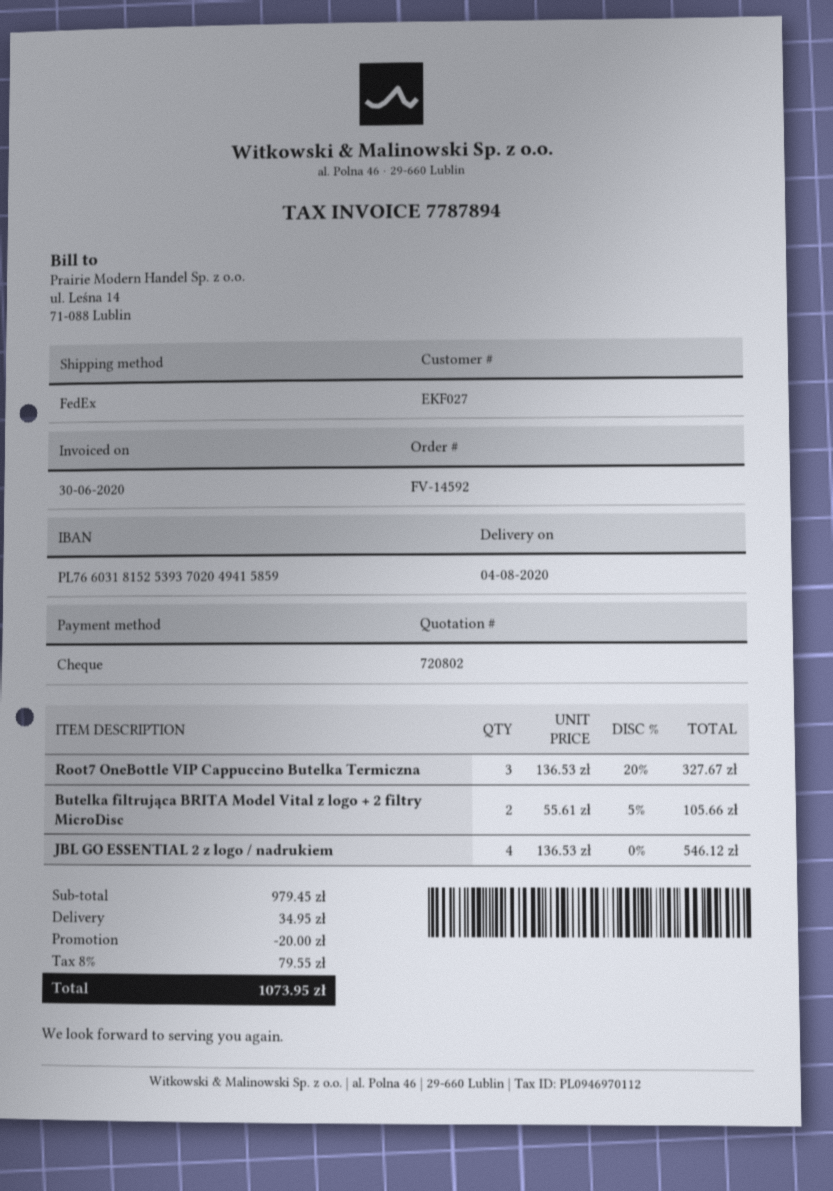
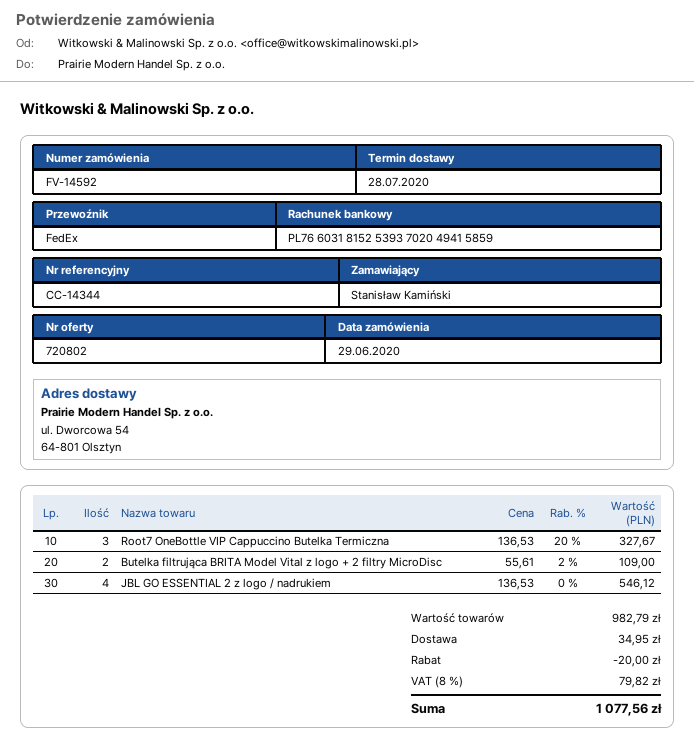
delivery date: 2020-08-04 -> 2020-07-28
Butelka filtrująca BRITA Model Vital z logo + 2 filtry MicroDisc: 2 x 55.61 - 5% = 105.66 -> 2 x 55.61 - 2% = 109.00
subtotal: 979.45 -> 982.79
tax: 8% = 79.55 -> 8% = 79.82
total: 1073.95 -> 1077.56

